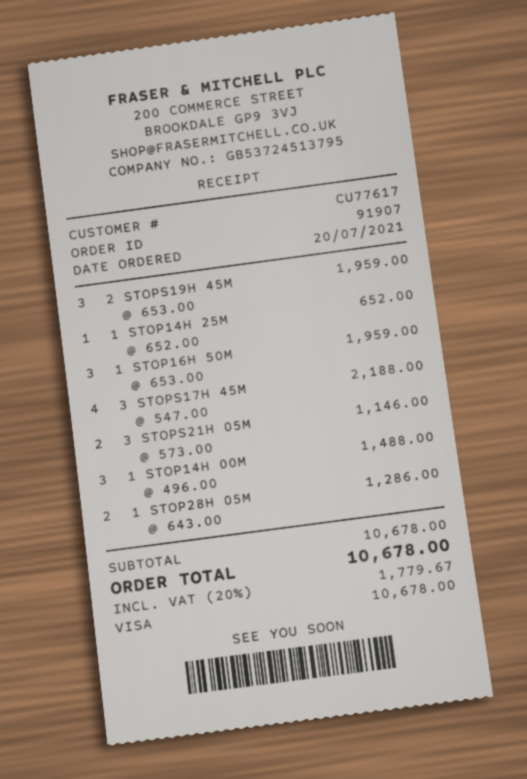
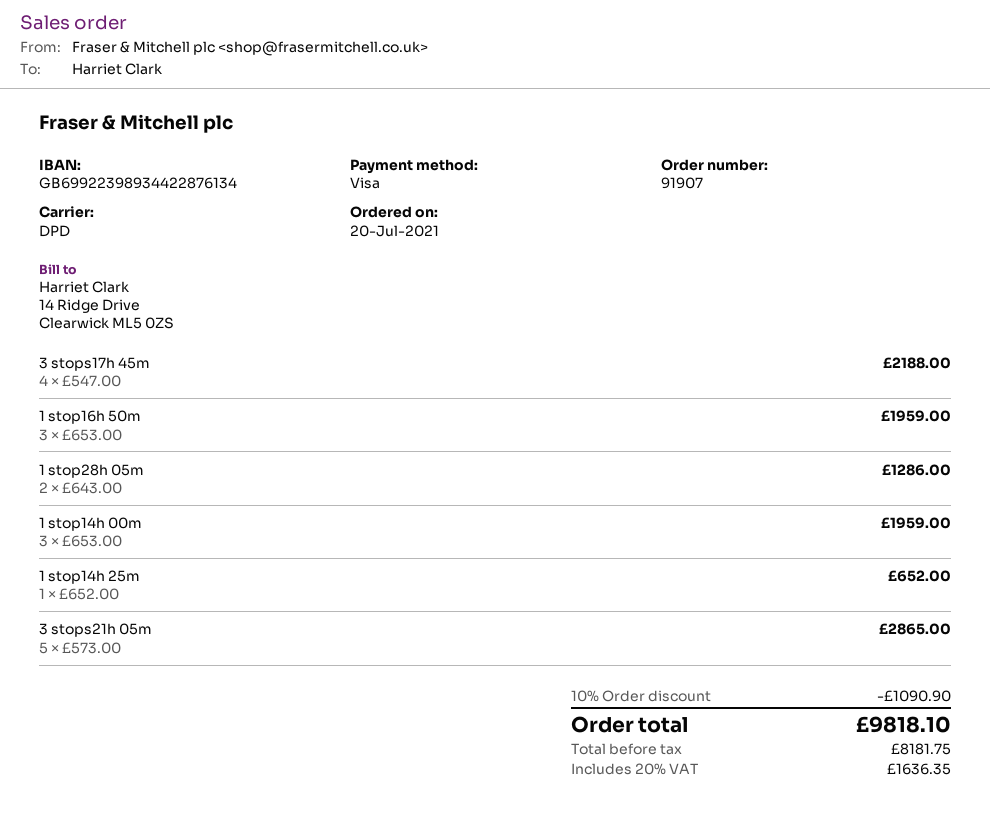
2 STOPS19H 45M: 3 x 653.00 = 1959.00 -> none
3 STOPS21H 05M: 2 x 573.00 = 1146.00 -> 5 x 573.00 = 2865.00
1 STOP14H 00M: 3 x 496.00 = 1488.00 -> 3 x 653.00 = 1959.00
discount: none -> 10% = 1090.90
tax: 20% = 1779.67 -> 20% = 1636.35
total: 10678.00 -> 9818.10

